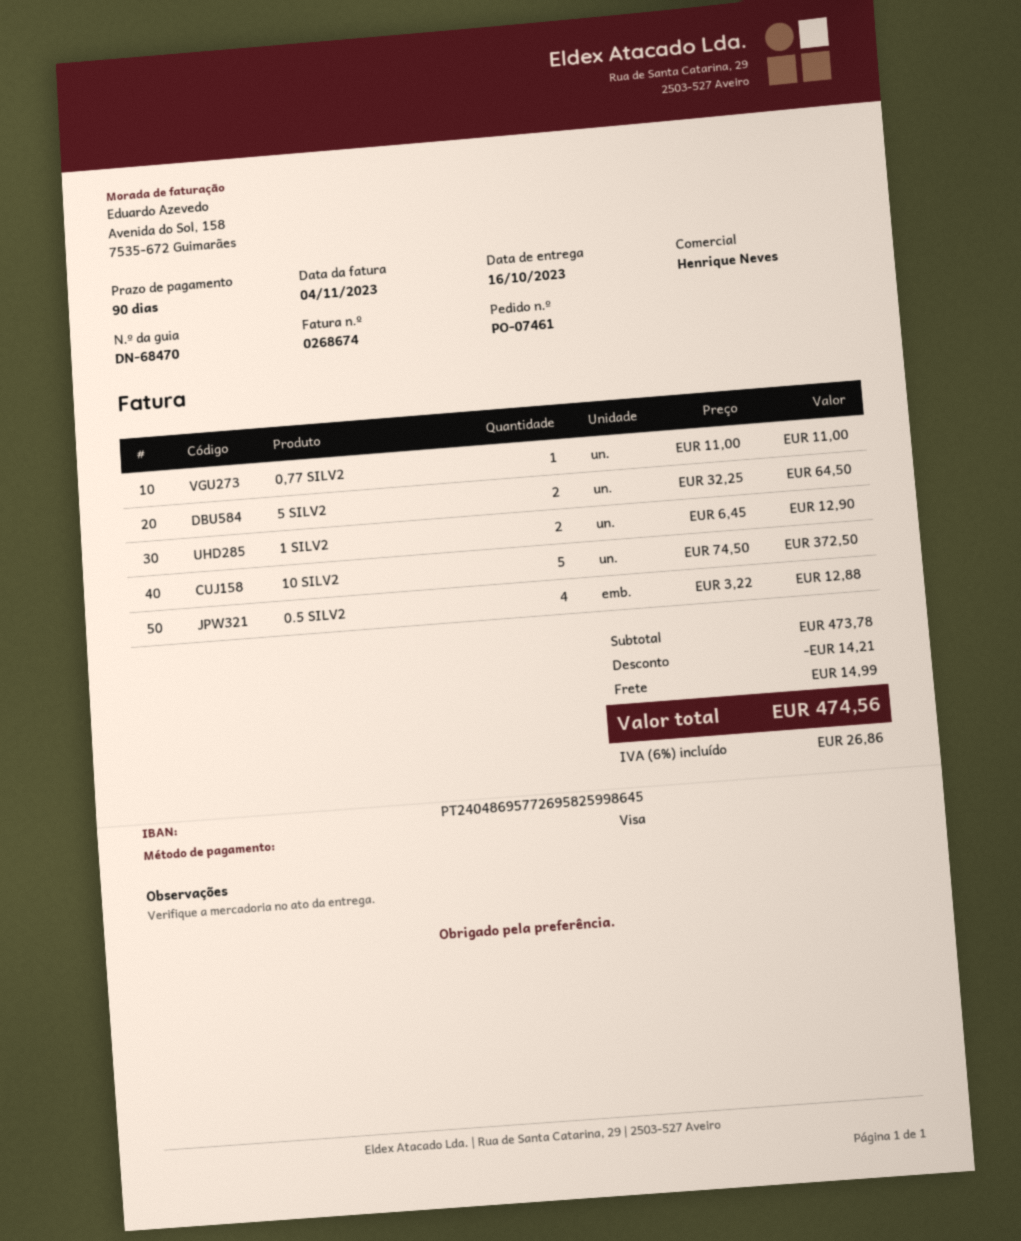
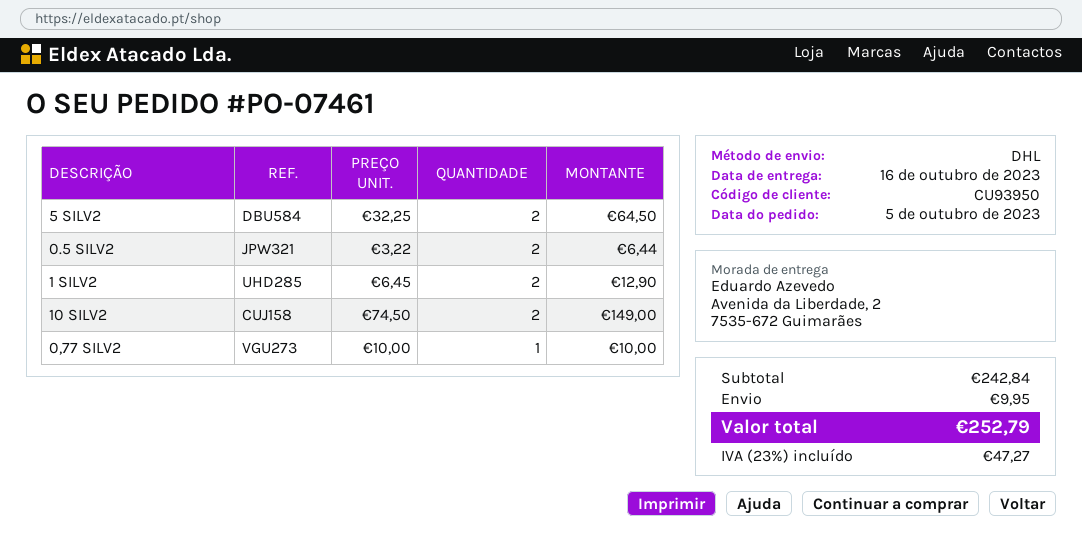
0,77 SILV2: 1 x 11.00 = 11.00 -> 1 x 10.00 = 10.00
10 SILV2: 5 x 74.50 = 372.50 -> 2 x 74.50 = 149.00
0.5 SILV2: 4 x 3.22 = 12.88 -> 2 x 3.22 = 6.44
subtotal: 473.78 -> 242.84
discount: 14.21 -> none
shipping: 14.99 -> 9.95
tax: 6% = 26.86 -> 23% = 47.27
total: 474.56 -> 252.79

